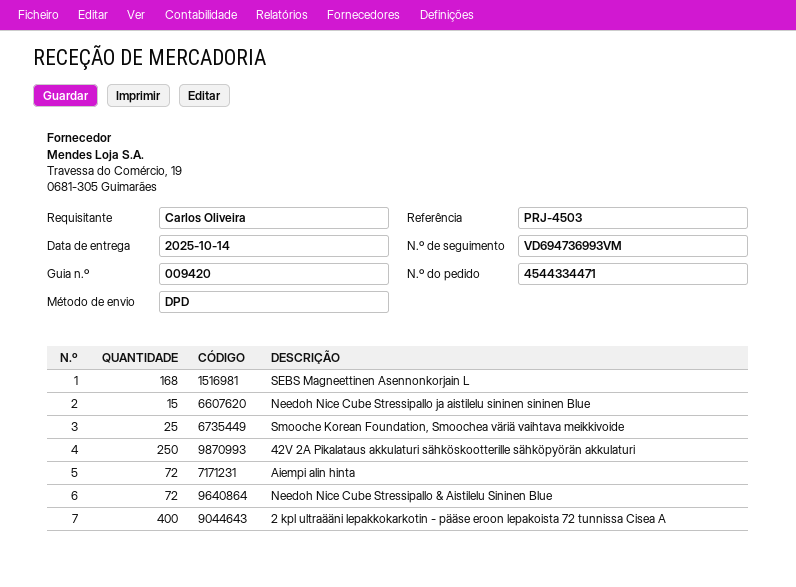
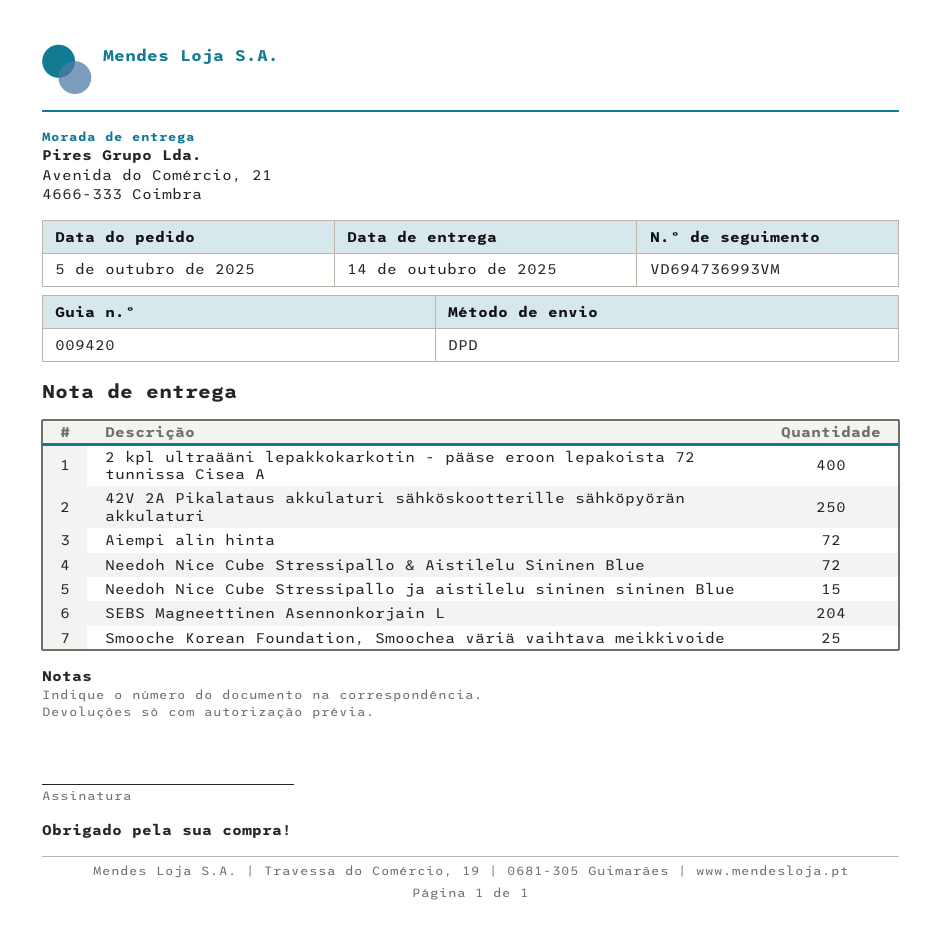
SEBS Magneettinen Asennonkorjain L: 168 -> 204

